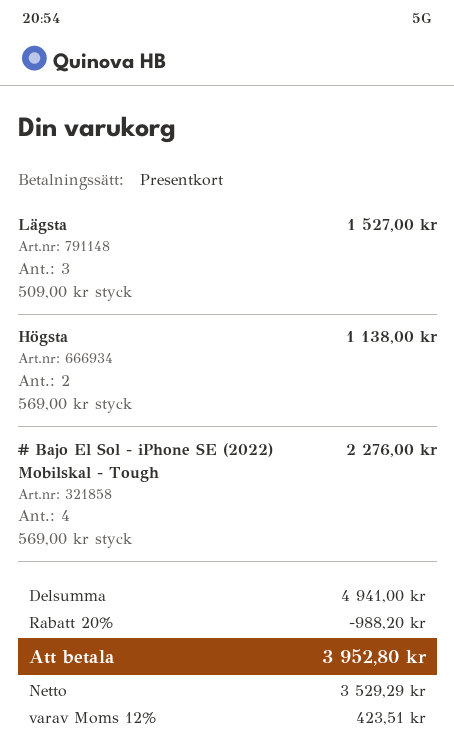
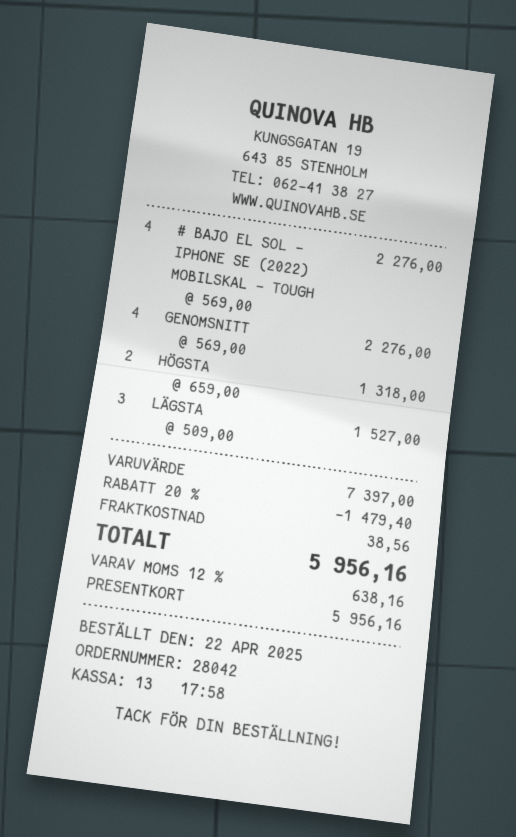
Högsta: 2 x 569.00 = 1138.00 -> 2 x 659.00 = 1318.00
GENOMSNITT: none -> 4 x 569.00 = 2276.00
subtotal: 4941.00 -> 7397.00
discount: 20% = 988.20 -> 20% = 1479.40
shipping: none -> 38.56
tax: 12% = 423.51 -> 12% = 638.16
total: 3952.80 -> 5956.16

